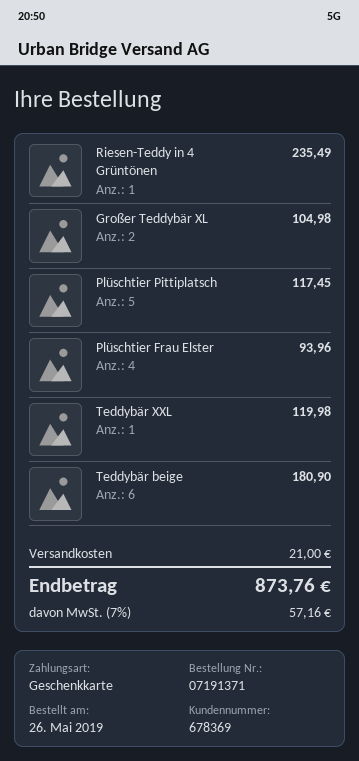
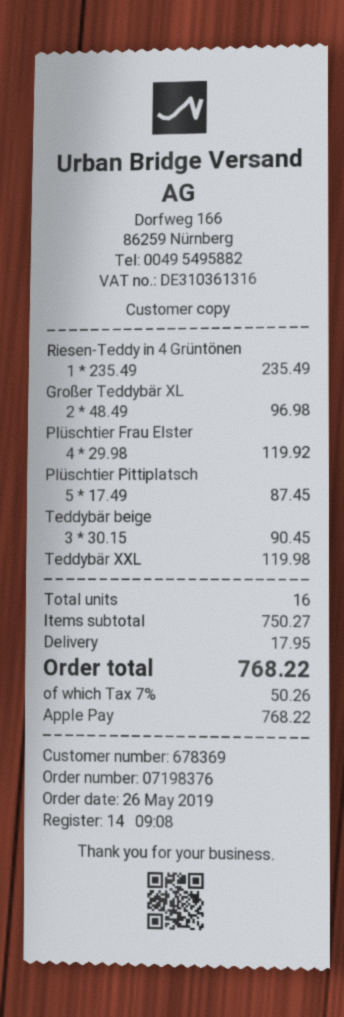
order number: 07191371 -> 07198376
payment method: gift card -> Apple Pay
Großer Teddybär XL: 2 for 104.98 -> 2 for 96.98
Plüschtier Pittiplatsch: 5 for 117.45 -> 5 for 87.45
Plüschtier Frau Elster: 4 for 93.96 -> 4 for 119.92
Teddybär beige: 6 for 180.90 -> 3 for 90.45
shipping: 21.00 -> 17.95
tax: 7% = 57.16 -> 7% = 50.26
total: 873.76 -> 768.22

